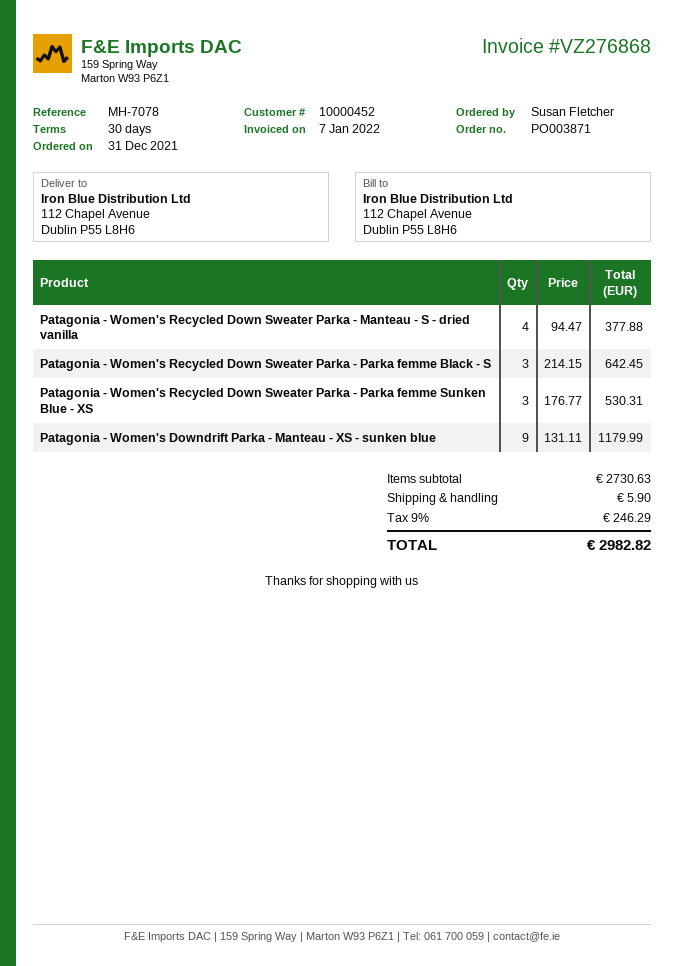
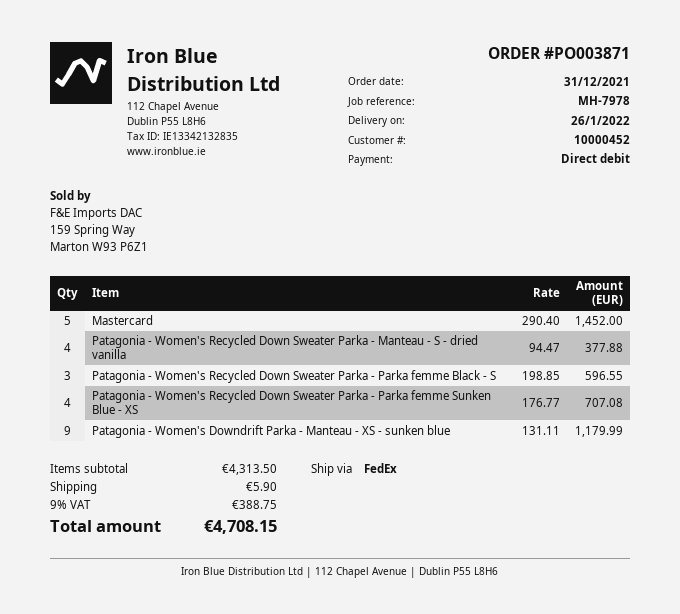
reference: MH-7078 -> MH-7978
Patagonia - Women's Recycled Down Sweater Parka - Parka femme Black - S: 3 x 214.15 = 642.45 -> 3 x 198.85 = 596.55
Patagonia - Women's Recycled Down Sweater Parka - Parka femme Sunken Blue - XS: 3 x 176.77 = 530.31 -> 4 x 176.77 = 707.08
Mastercard: none -> 5 x 290.40 = 1452.00
subtotal: 2730.63 -> 4313.50
tax: 9% = 246.29 -> 9% = 388.75
total: 2982.82 -> 4708.15

